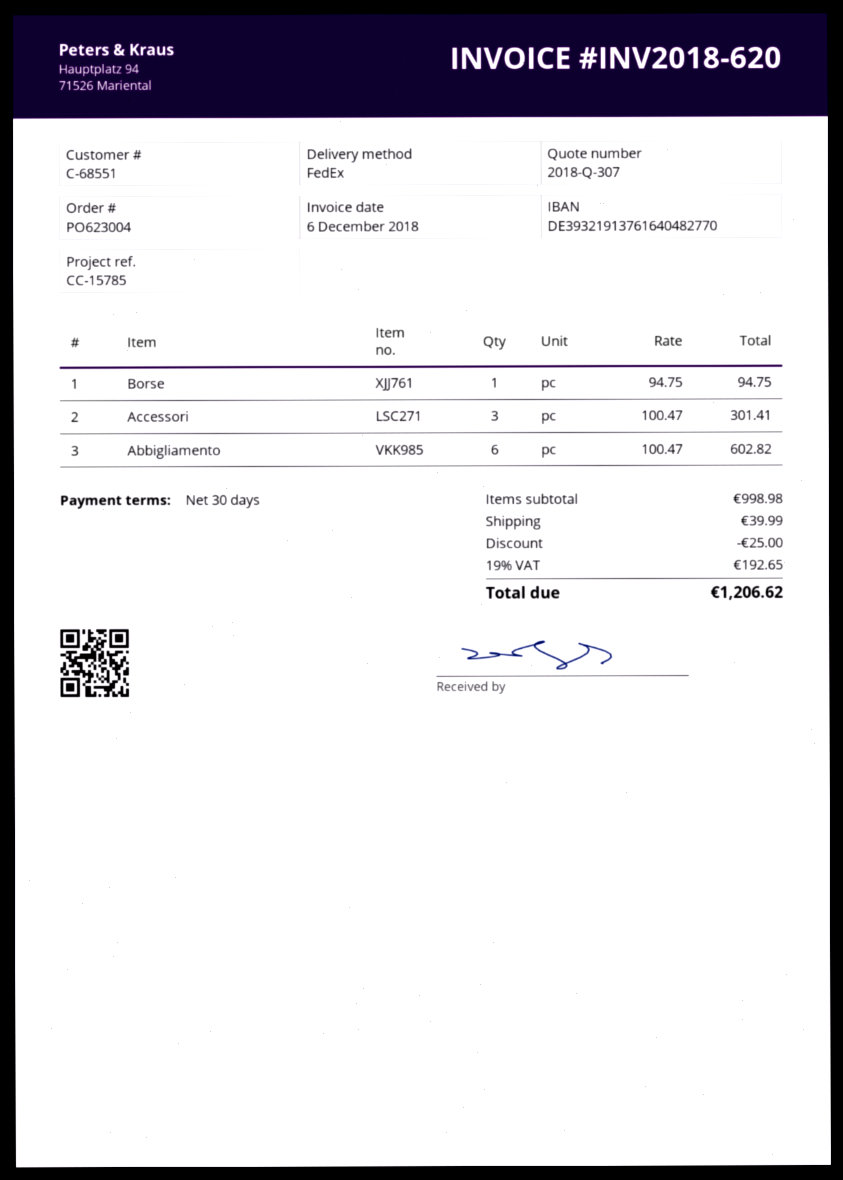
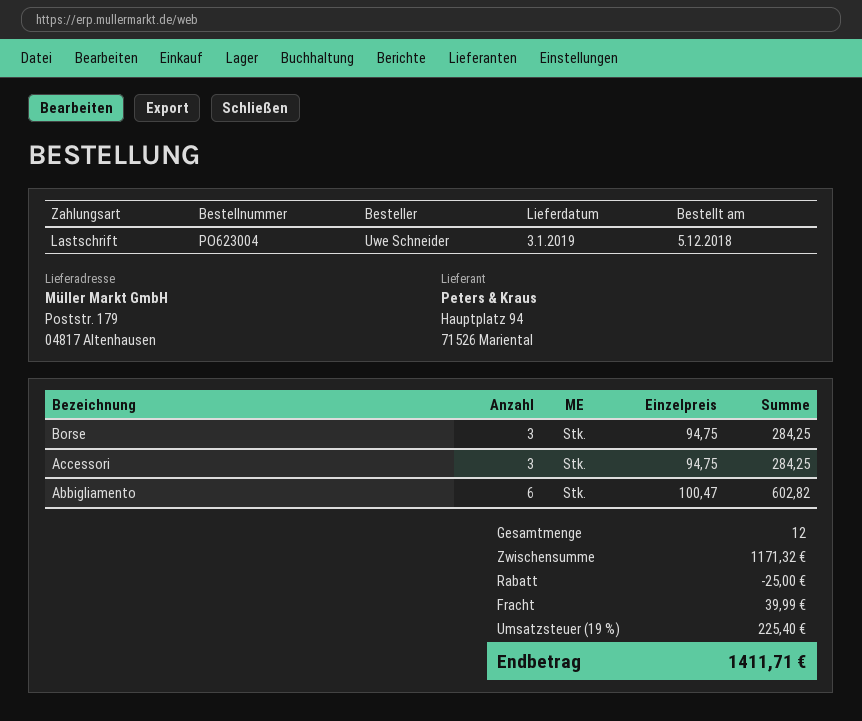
Borse: 1 x 94.75 = 94.75 -> 3 x 94.75 = 284.25
Accessori: 3 x 100.47 = 301.41 -> 3 x 94.75 = 284.25
subtotal: 998.98 -> 1171.32
tax: 19% = 192.65 -> 19% = 225.40
total: 1206.62 -> 1411.71

